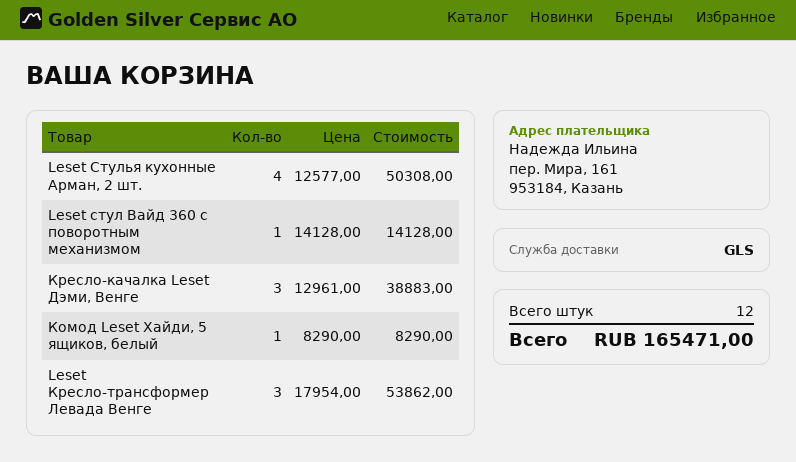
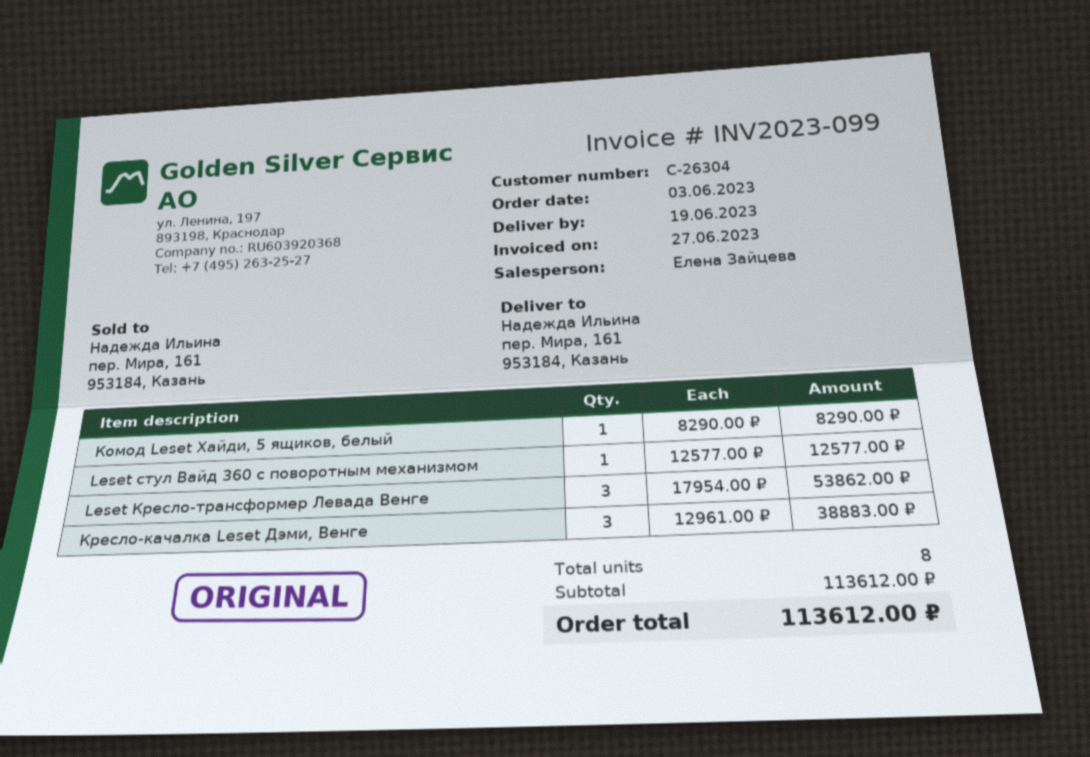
Leset Стулья кухонные Арман, 2 шт.: 4 x 12577.00 = 50308.00 -> none
Leset стул Вайд 360 с поворотным механизмом: 1 x 14128.00 = 14128.00 -> 1 x 12577.00 = 12577.00
total quantity: 12 -> 8
total: 165471.00 -> 113612.00

